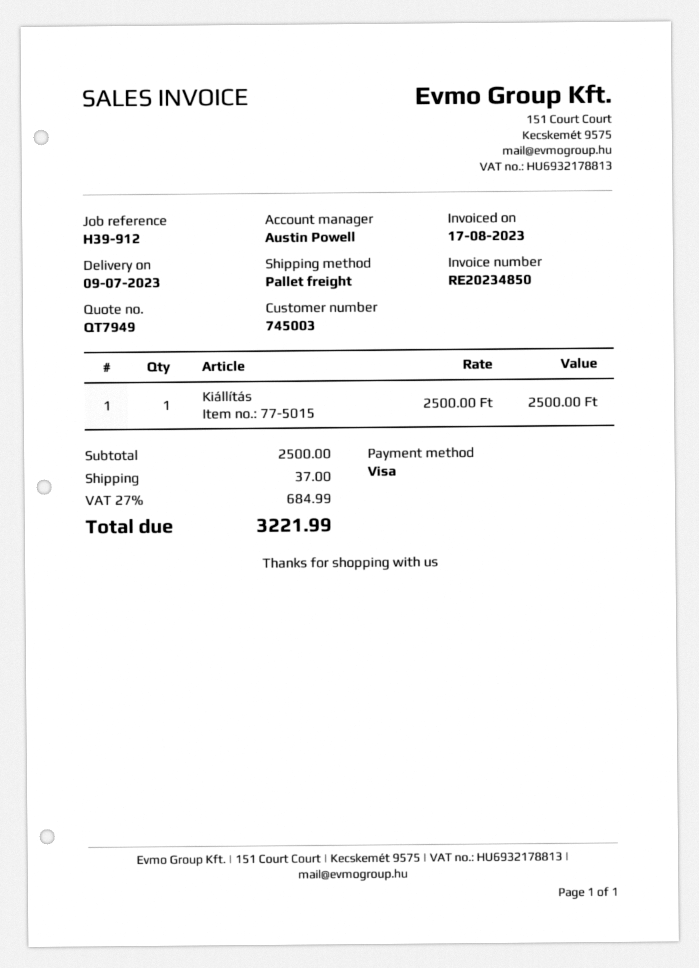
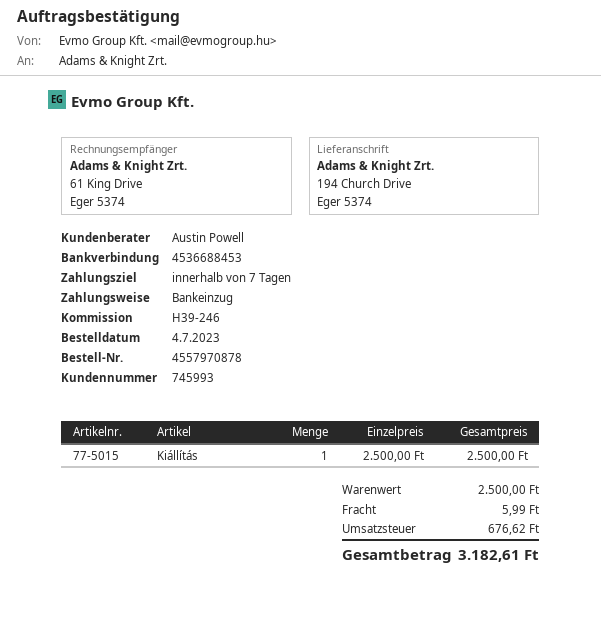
customer number: 745003 -> 745993
reference: H39-912 -> H39-246
payment method: Visa -> direct debit
shipping: 37.00 -> 5.99
tax: 684.99 -> 676.62
total: 3221.99 -> 3182.61

